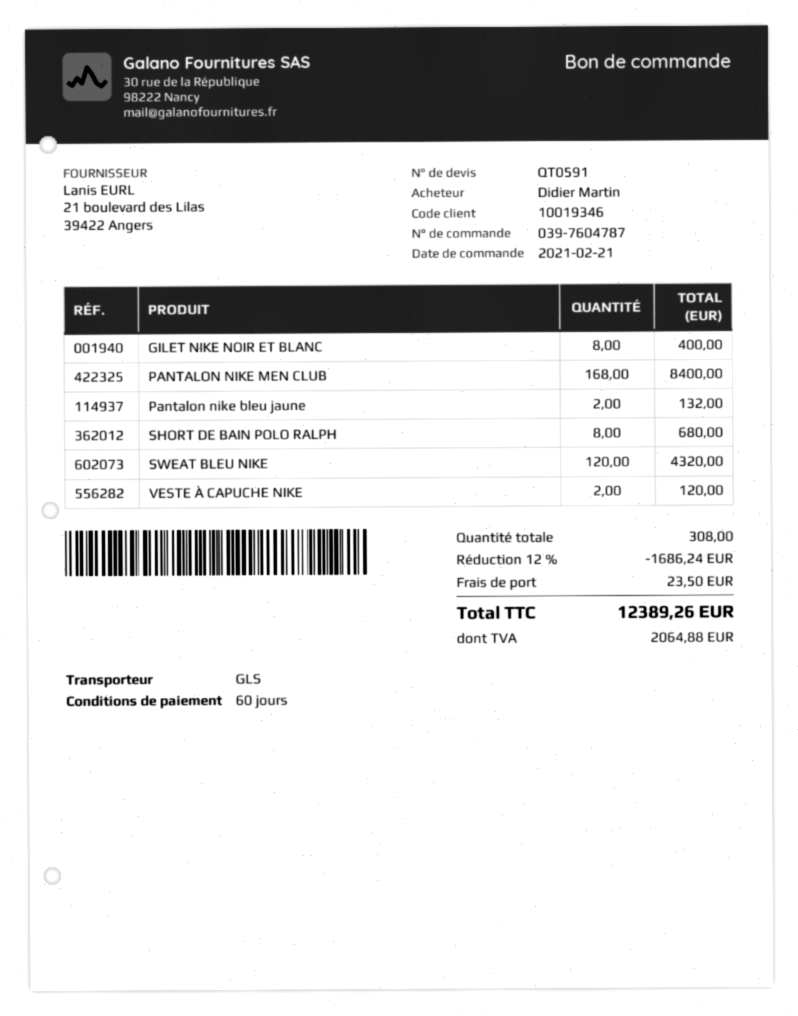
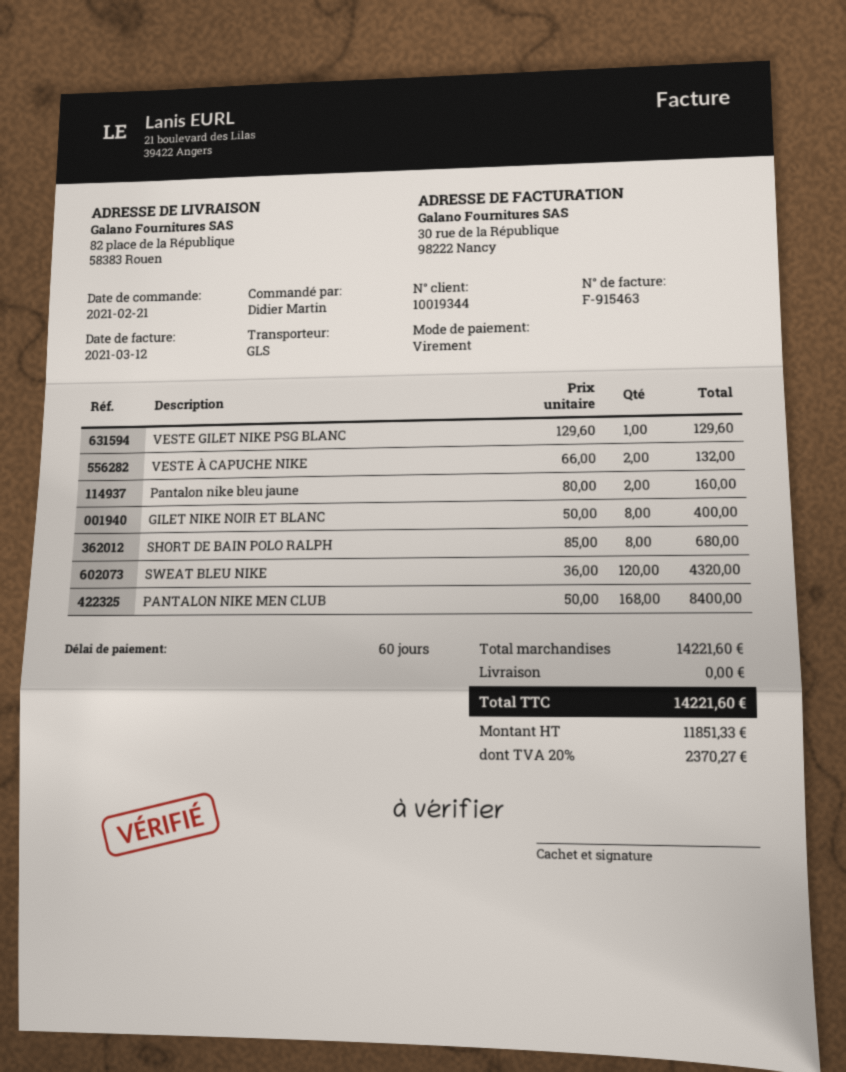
customer number: 10019346 -> 10019344
Pantalon nike bleu jaune: 2 for 132.00 -> 2 for 160.00
VESTE À CAPUCHE NIKE: 2 for 120.00 -> 2 for 132.00
VESTE GILET NIKE PSG BLANC: none -> 1 for 129.60
discount: 12% = 1686.24 -> none
shipping: 23.50 -> 0.00
tax: 2064.88 -> 2370.27
total: 12389.26 -> 14221.60

